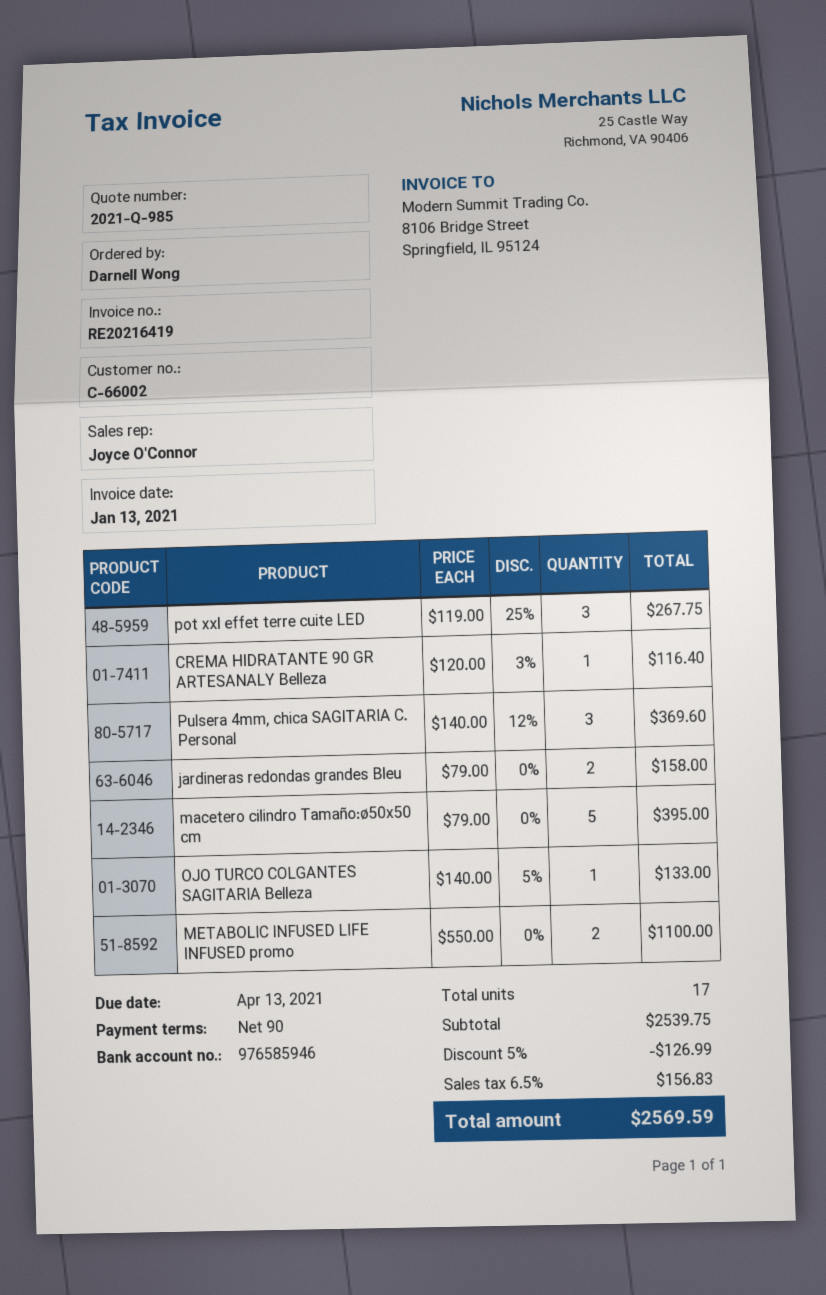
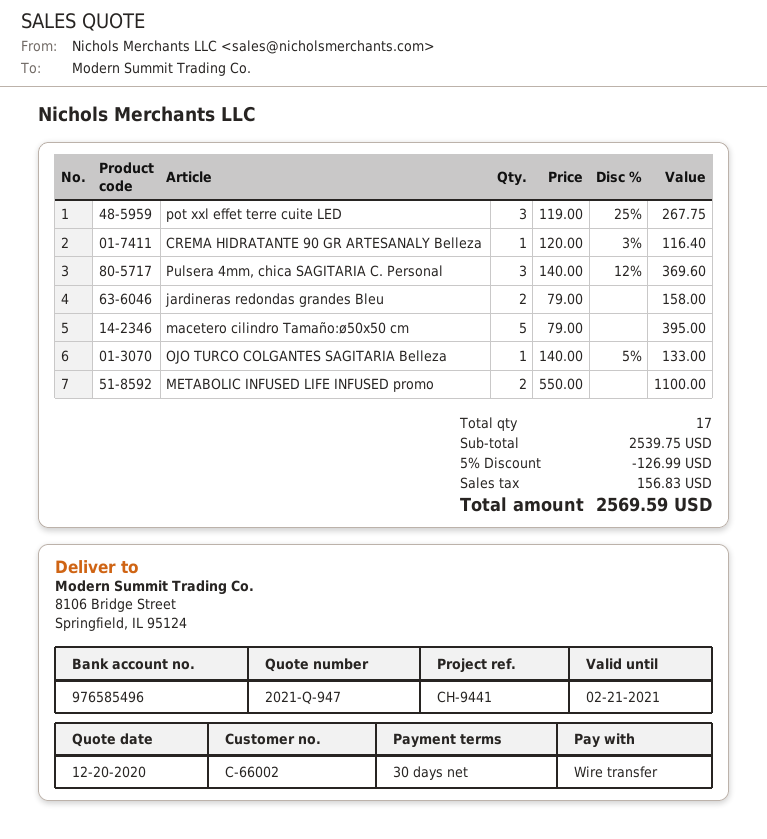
quote number: 2021-Q-985 -> 2021-Q-947
payment terms: 90 days -> 30 days
bank account: 976585946 -> 976585496

